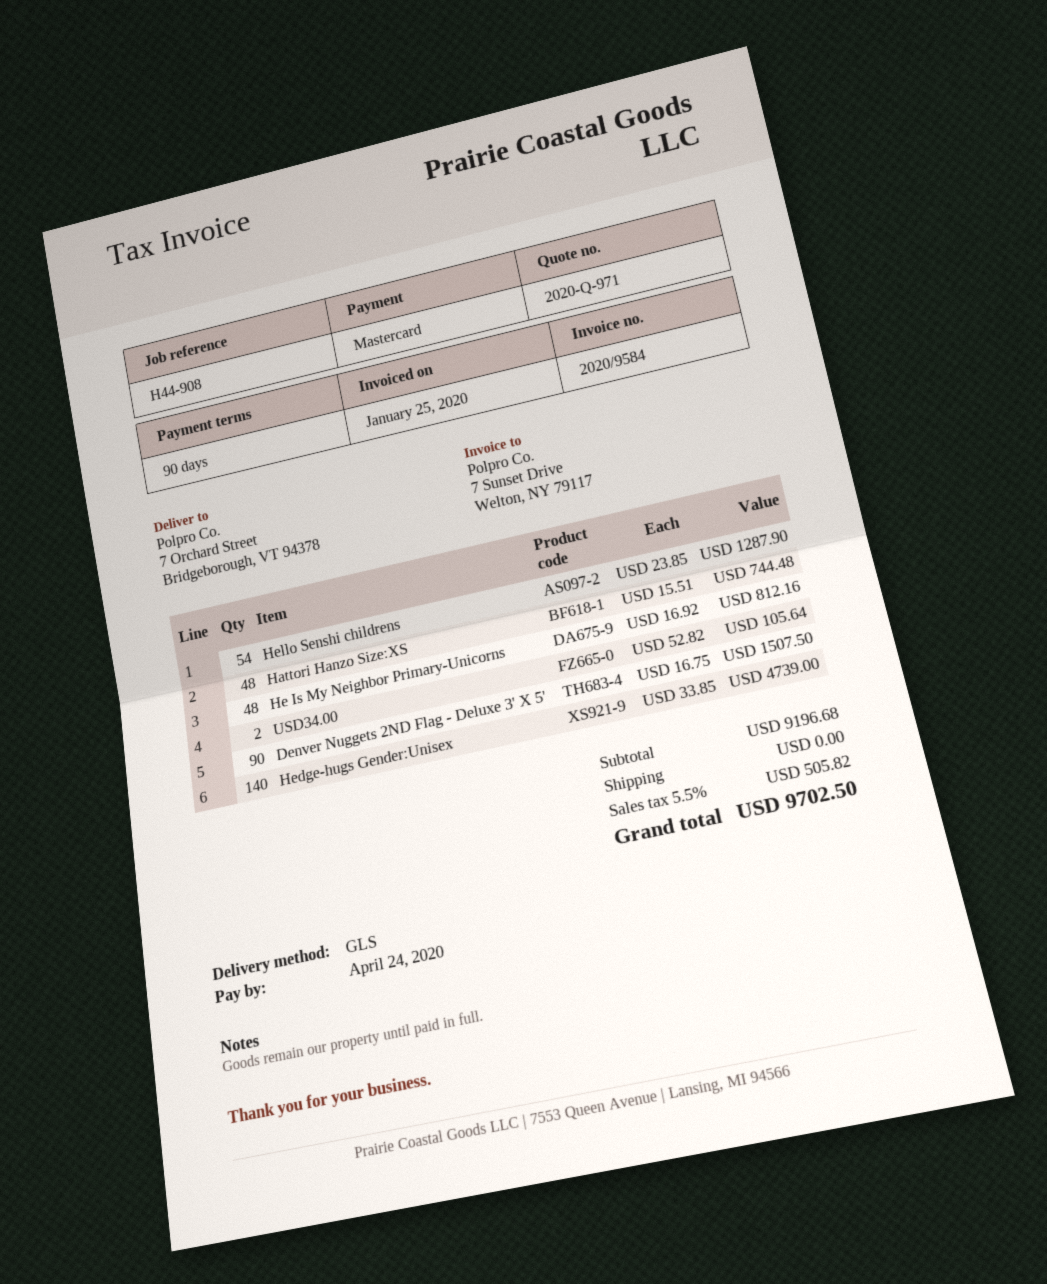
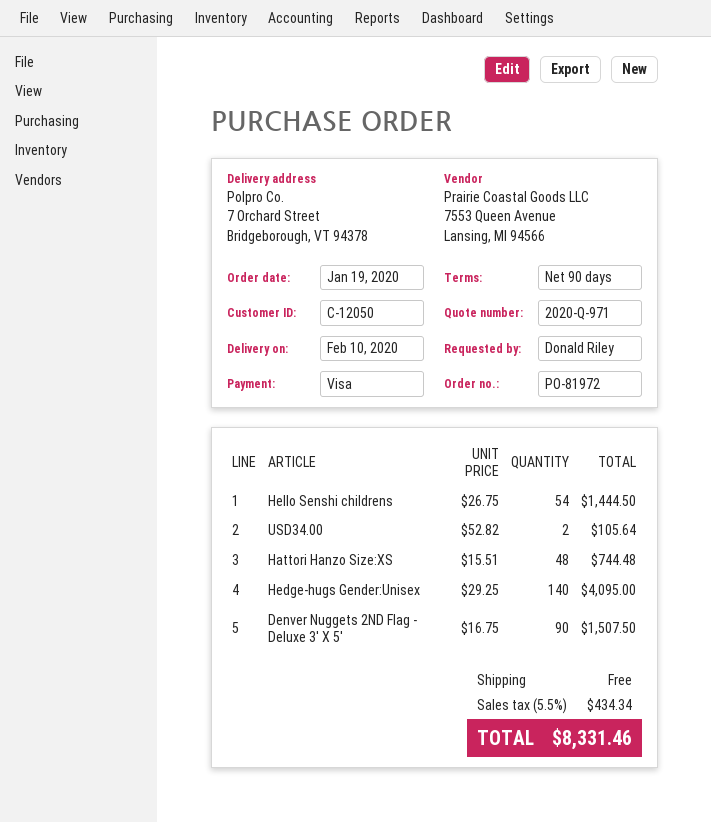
payment method: Mastercard -> Visa
Hello Senshi childrens: 54 x 23.85 = 1287.90 -> 54 x 26.75 = 1444.50
He Is My Neighbor Primary-Unicorns: 48 x 16.92 = 812.16 -> none
Hedge-hugs Gender:Unisex: 140 x 33.85 = 4739.00 -> 140 x 29.25 = 4095.00
tax: 5.5% = 505.82 -> 5.5% = 434.34
total: 9702.50 -> 8331.46

